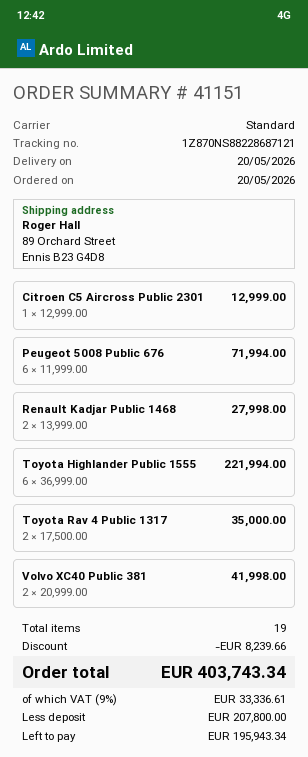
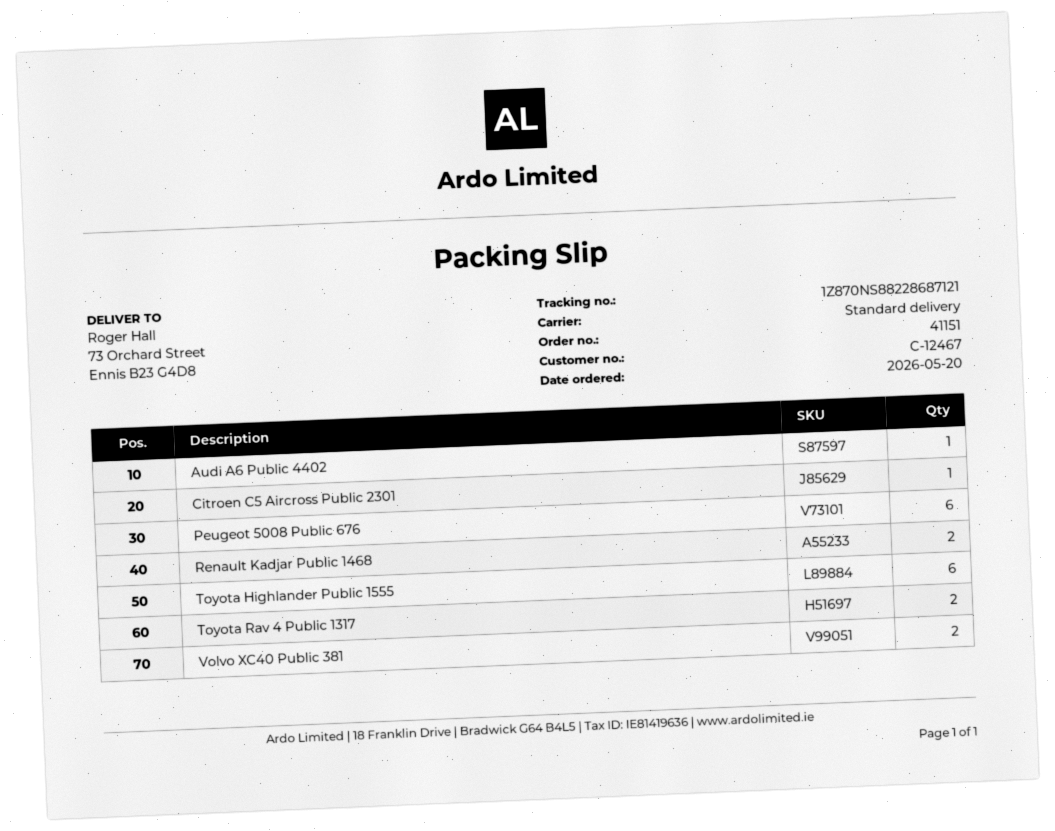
ship to: 89 Orchard Street, Ennis B23 G4D8 -> 73 Orchard Street, Ennis B23 G4D8
Audi A6 Public 4402: none -> 1

